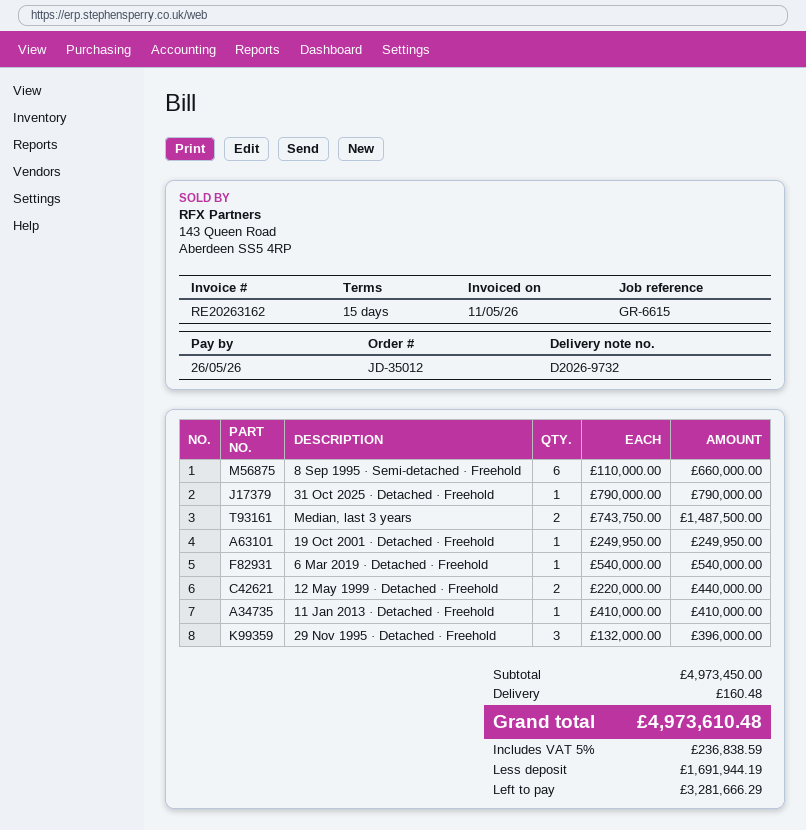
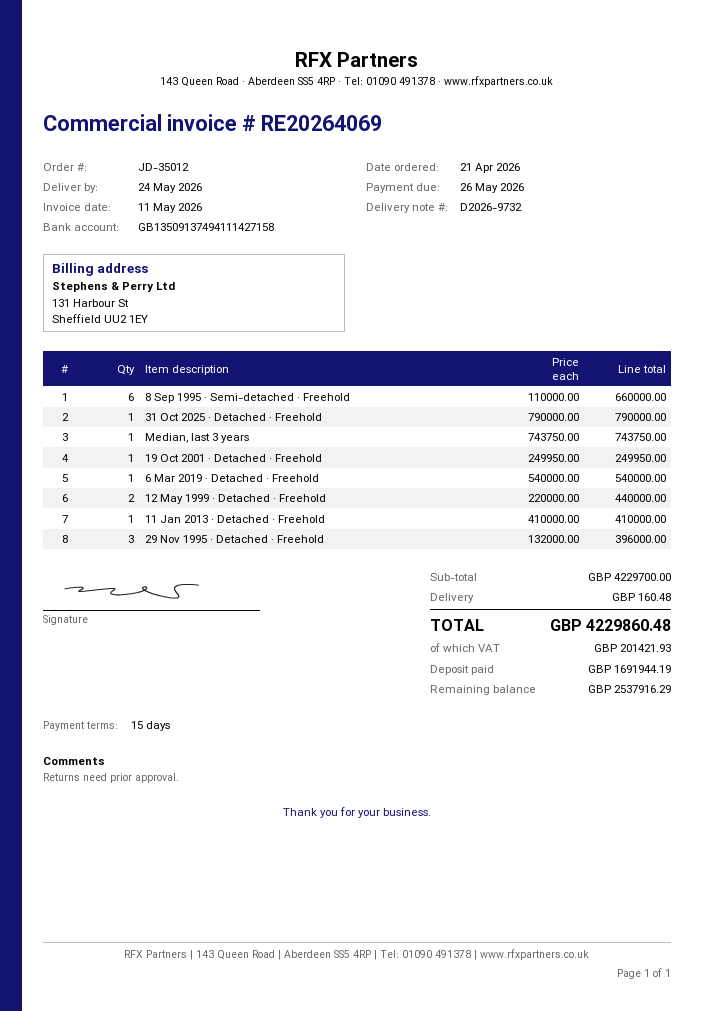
invoice number: RE20263162 -> RE20264069
Median, last 3 years: 2 x 743750.00 = 1487500.00 -> 1 x 743750.00 = 743750.00
subtotal: 4973450.00 -> 4229700.00
tax: 236838.59 -> 201421.93
total: 4973610.48 -> 4229860.48
balance: 3281666.29 -> 2537916.29

